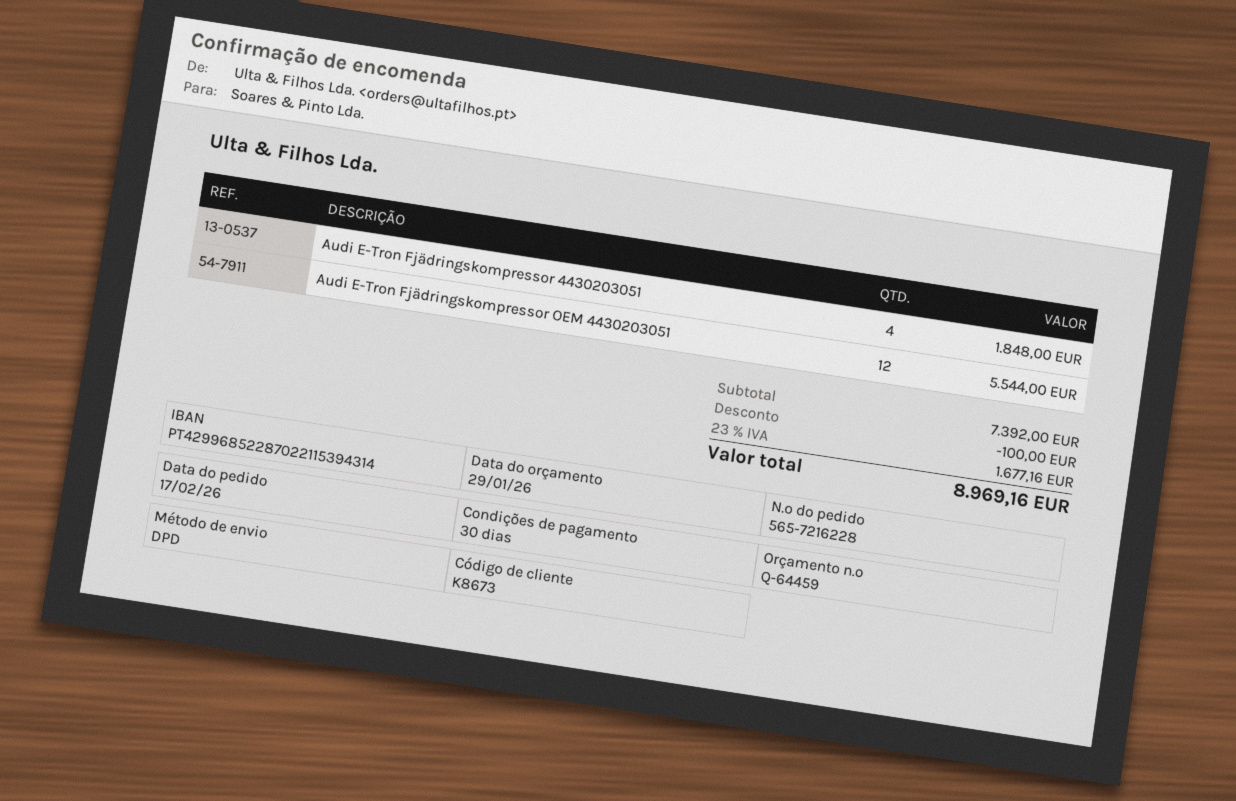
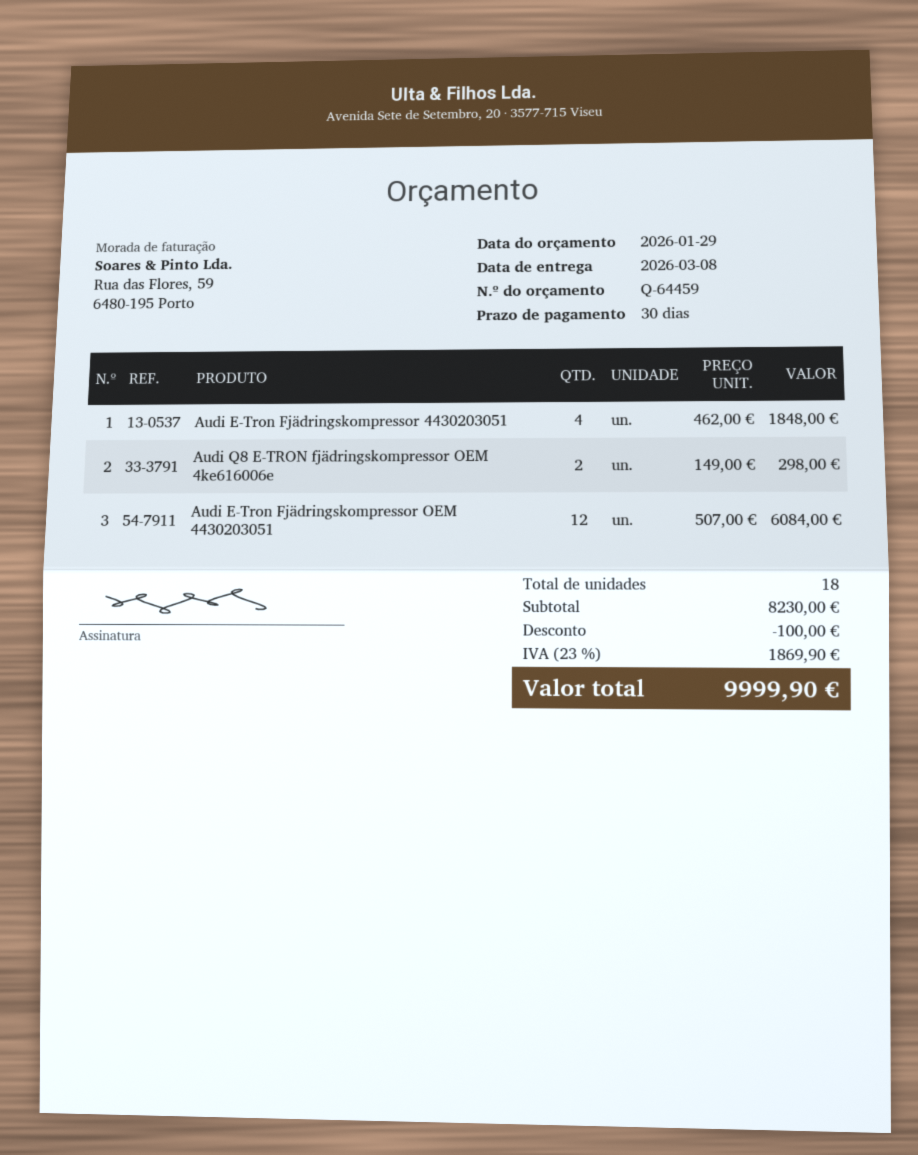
Audi E-Tron Fjädringskompressor OEM 4430203051: 12 for 5544.00 -> 12 for 6084.00
Audi Q8 E-TRON fjädringskompressor OEM 4ke616006e: none -> 2 for 298.00
subtotal: 7392.00 -> 8230.00
tax: 23% = 1677.16 -> 23% = 1869.90
total: 8969.16 -> 9999.90

